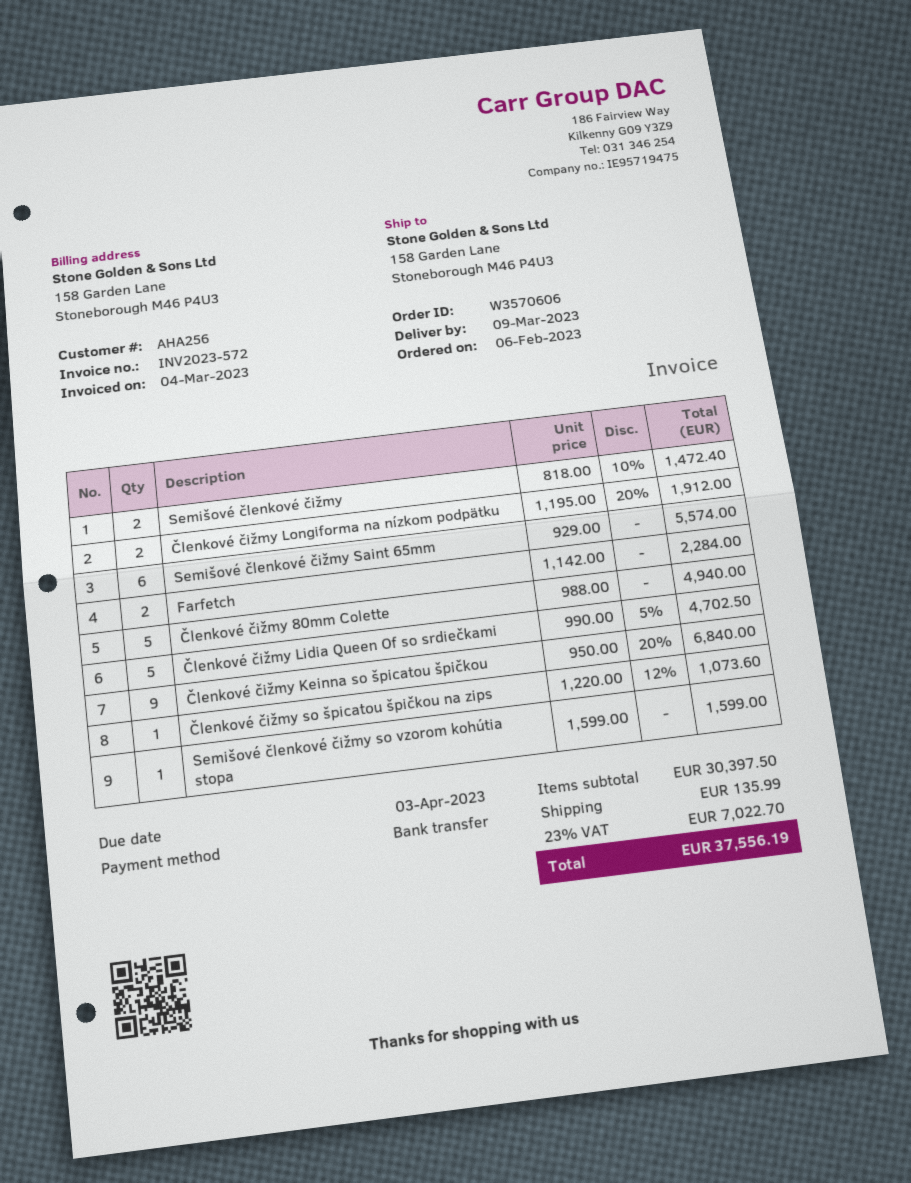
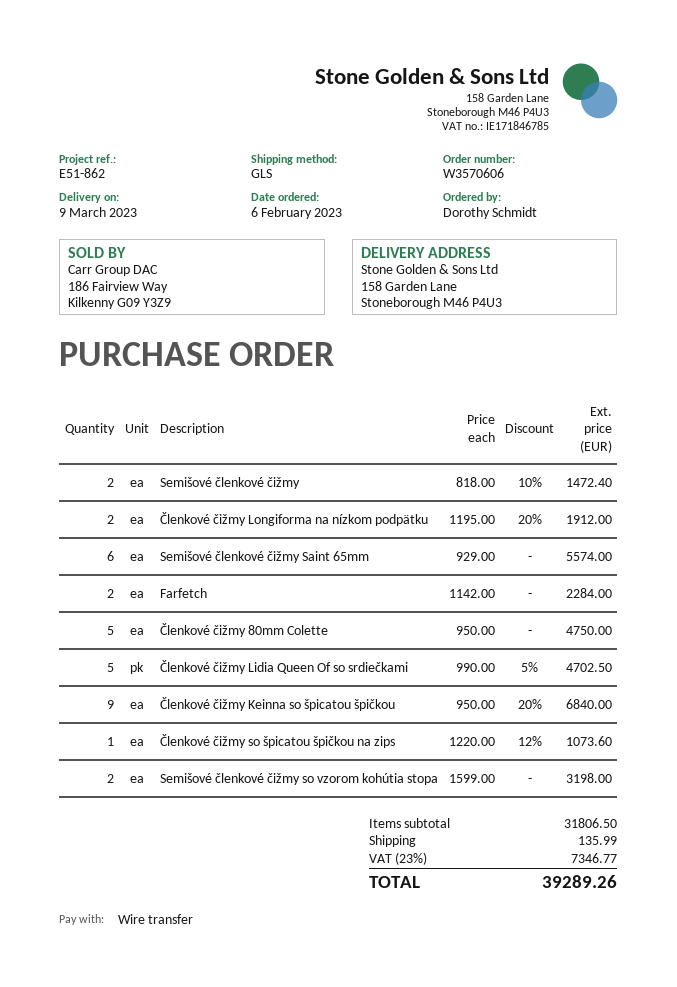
Členkové čižmy 80mm Colette: 5 x 988.00 = 4940.00 -> 5 x 950.00 = 4750.00
Semišové členkové čižmy so vzorom kohútia stopa: 1 x 1599.00 = 1599.00 -> 2 x 1599.00 = 3198.00
subtotal: 30397.50 -> 31806.50
tax: 23% = 7022.70 -> 23% = 7346.77
total: 37556.19 -> 39289.26

